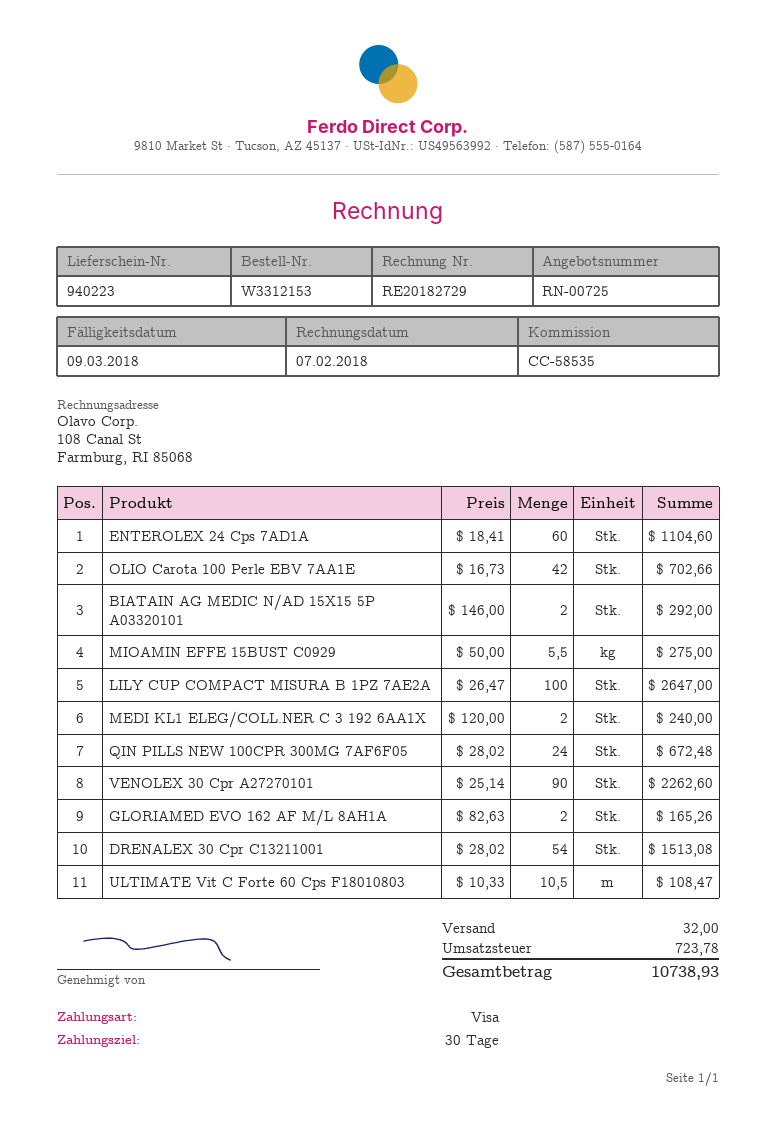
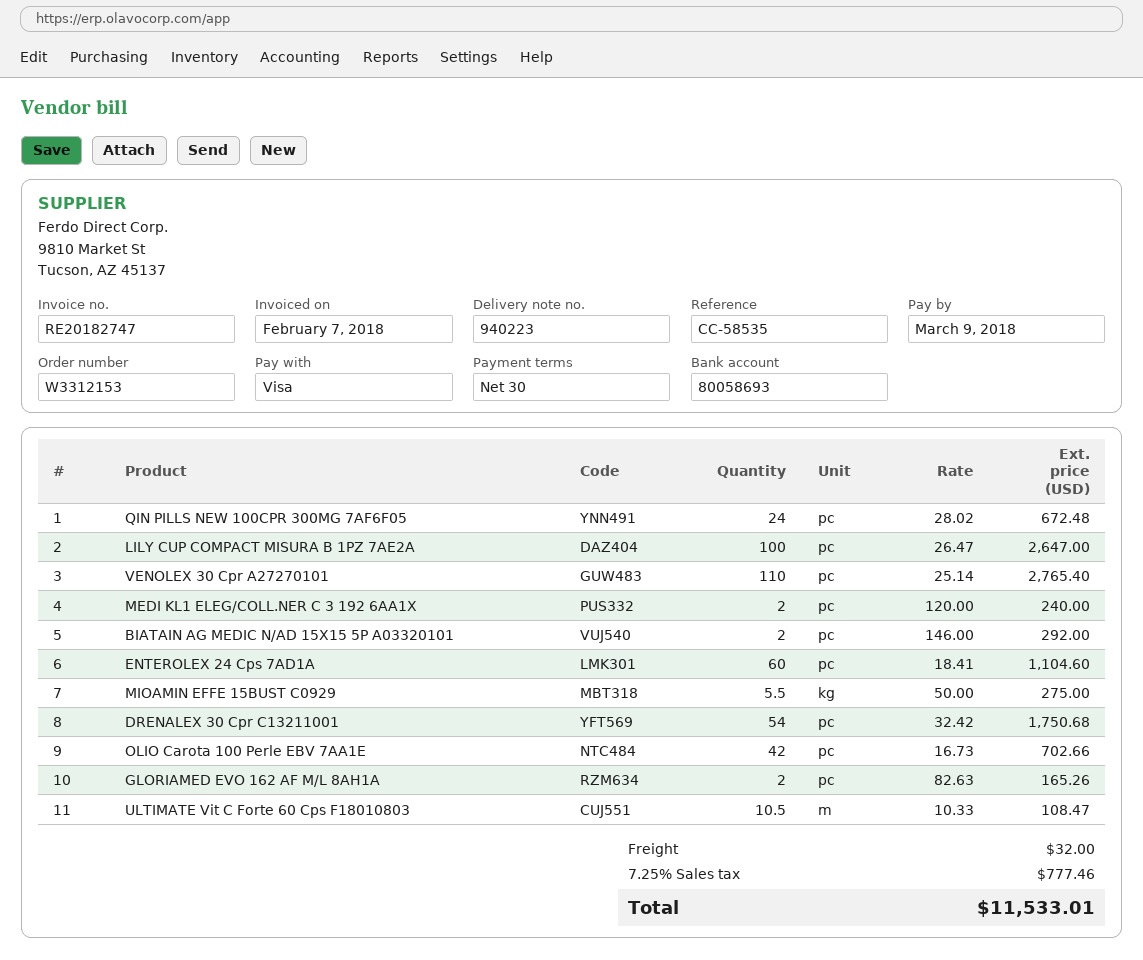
invoice number: RE20182729 -> RE20182747
VENOLEX 30 Cpr A27270101: 90 x 25.14 = 2262.60 -> 110 x 25.14 = 2765.40
DRENALEX 30 Cpr C13211001: 54 x 28.02 = 1513.08 -> 54 x 32.42 = 1750.68
tax: 723.78 -> 777.46
total: 10738.93 -> 11533.01

